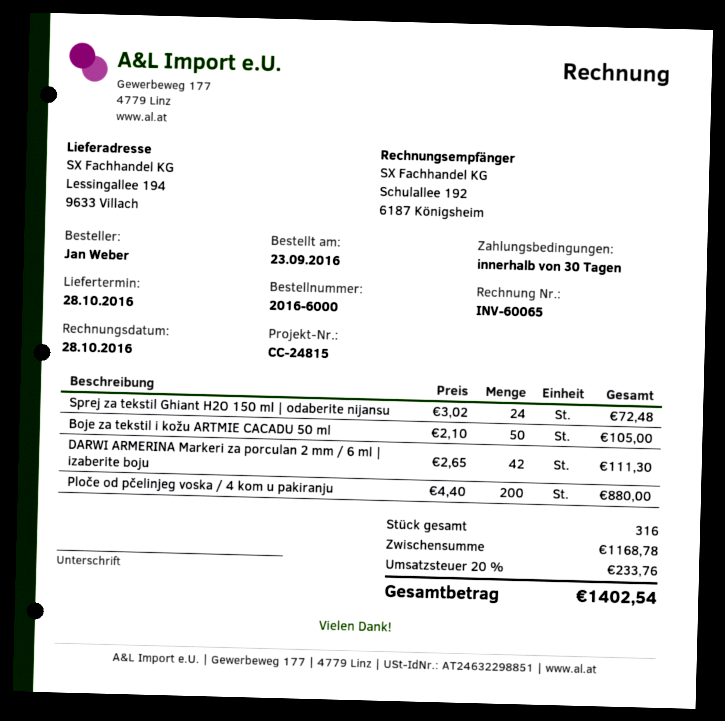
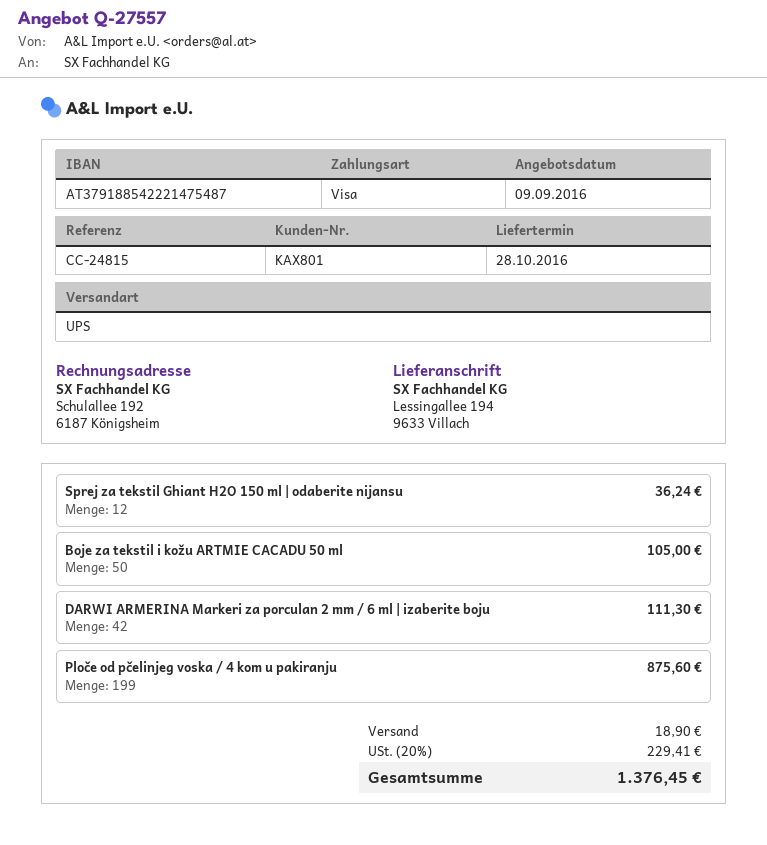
Sprej za tekstil Ghiant H2O 150 ml | odaberite nijansu: 24 for 72.48 -> 12 for 36.24
Ploče od pčelinjeg voska / 4 kom u pakiranju: 200 for 880.00 -> 199 for 875.60
shipping: none -> 18.90
tax: 20% = 233.76 -> 20% = 229.41
total: 1402.54 -> 1376.45

